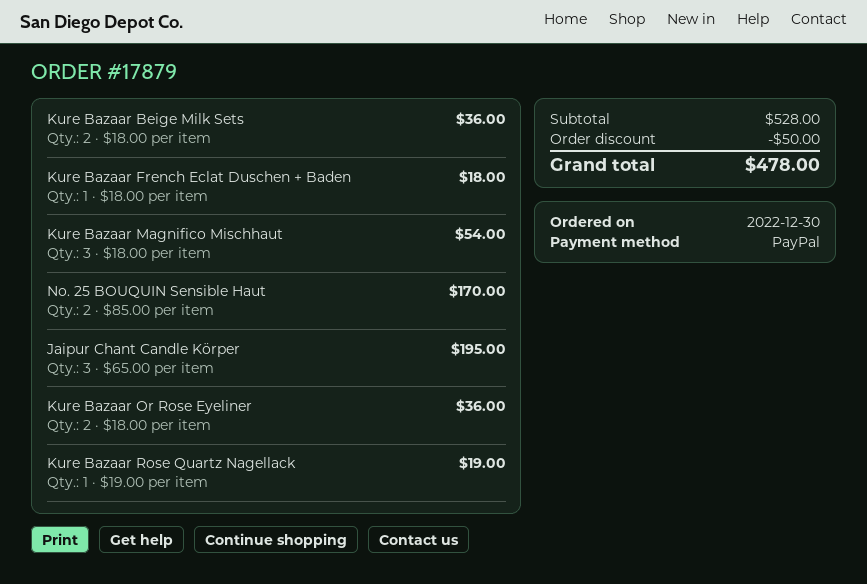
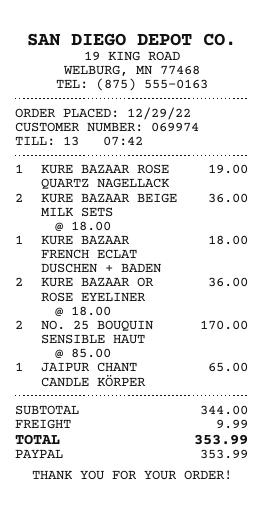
order date: 2022-12-30 -> 2022-12-29
Kure Bazaar Magnifico Mischhaut: 3 x 18.00 = 54.00 -> none
Jaipur Chant Candle Körper: 3 x 65.00 = 195.00 -> 1 x 65.00 = 65.00
subtotal: 528.00 -> 344.00
discount: 50.00 -> none
shipping: none -> 9.99
total: 478.00 -> 353.99

